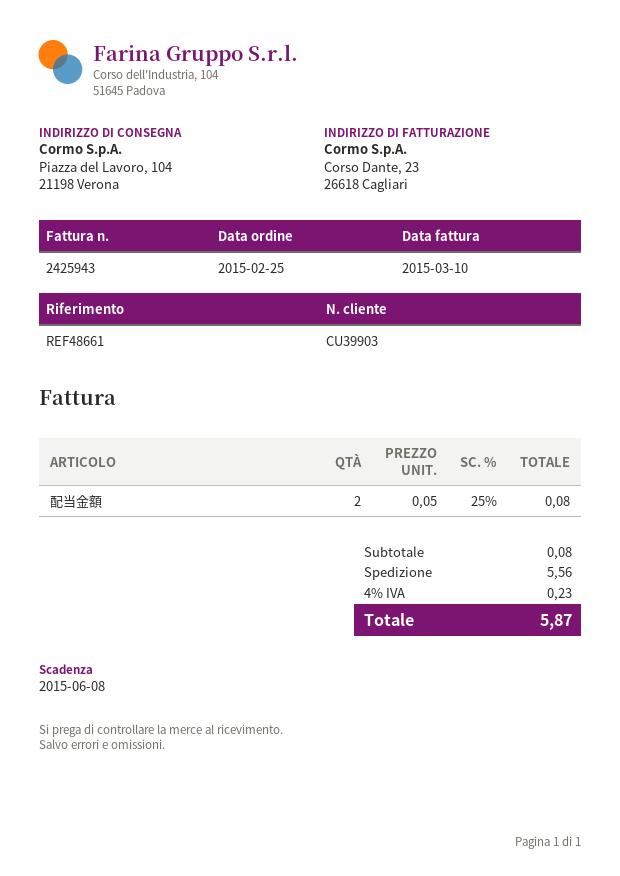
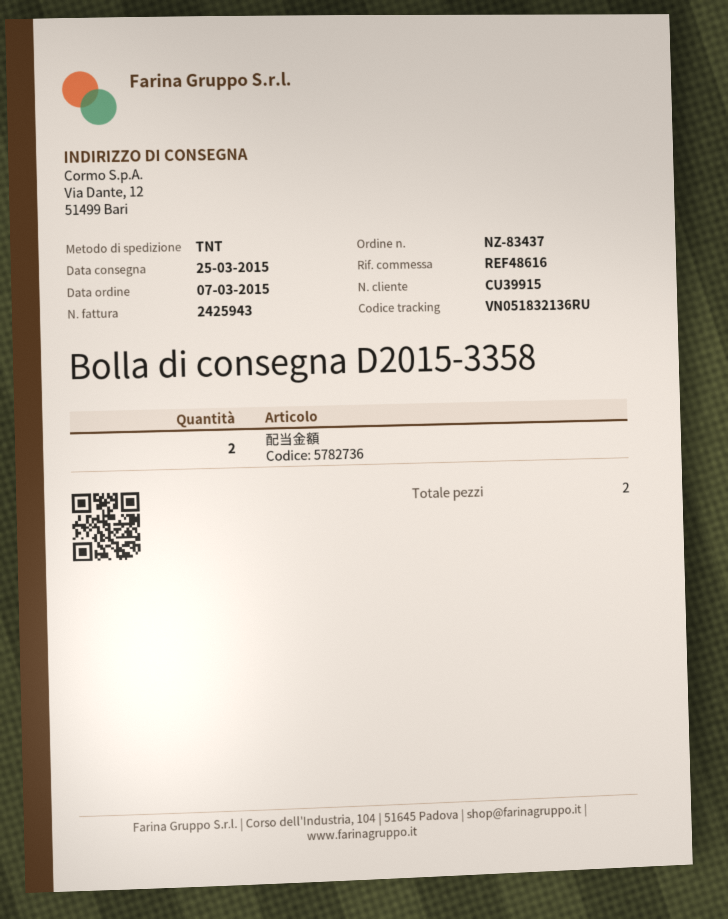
order date: 2015-02-25 -> 2015-03-07
customer number: CU39903 -> CU39915
reference: REF48661 -> REF48616
ship to: Piazza del Lavoro, 104, 21198 Verona -> Via Dante, 12, 51499 Bari

